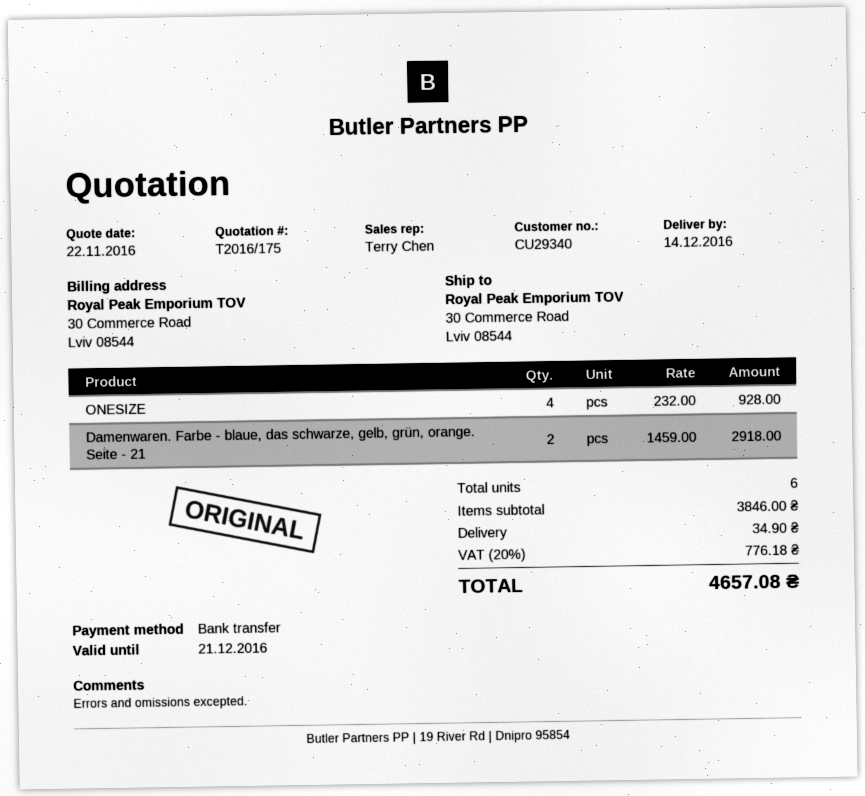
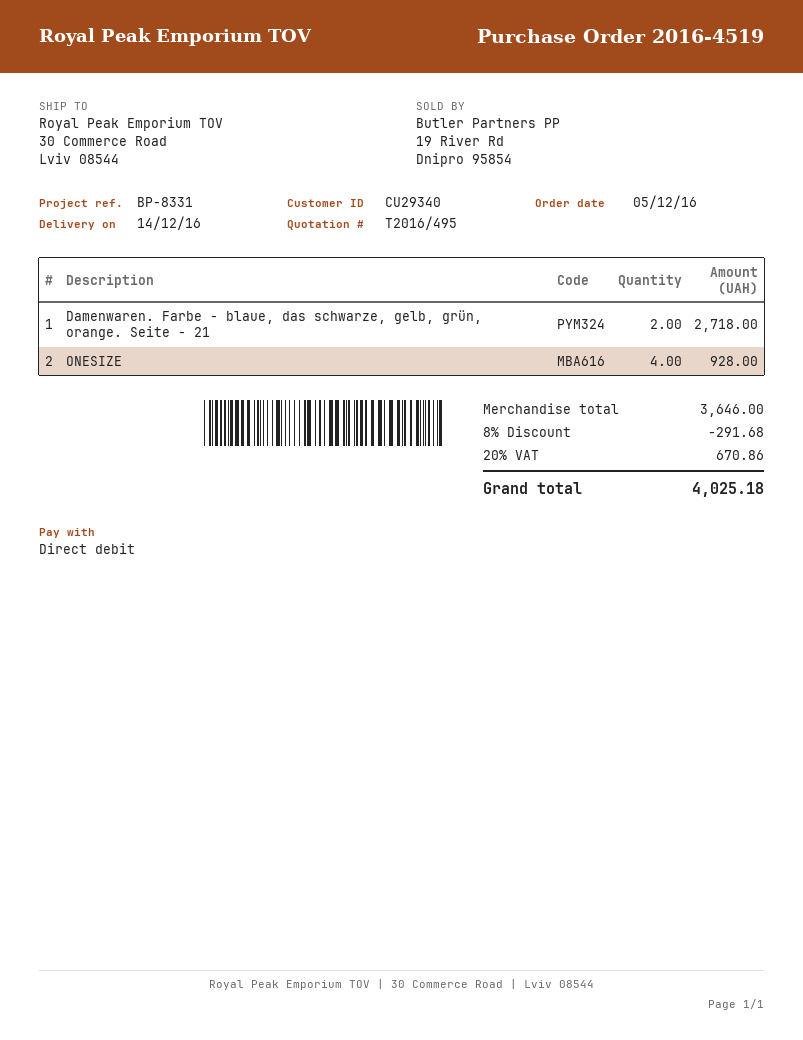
quote number: T2016/175 -> T2016/495
payment method: bank transfer -> direct debit
Damenwaren. Farbe - blaue, das schwarze, gelb, grün, orange. Seite - 21: 2 for 2918.00 -> 2 for 2718.00
subtotal: 3846.00 -> 3646.00
discount: none -> 8% = 291.68
shipping: 34.90 -> none
tax: 20% = 776.18 -> 20% = 670.86
total: 4657.08 -> 4025.18

